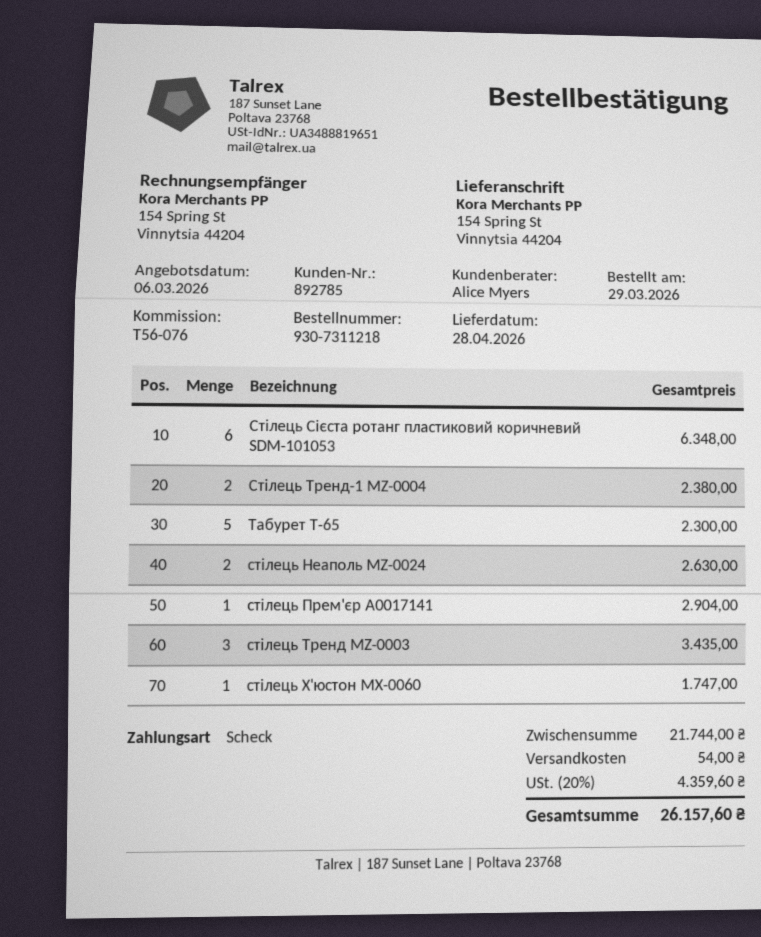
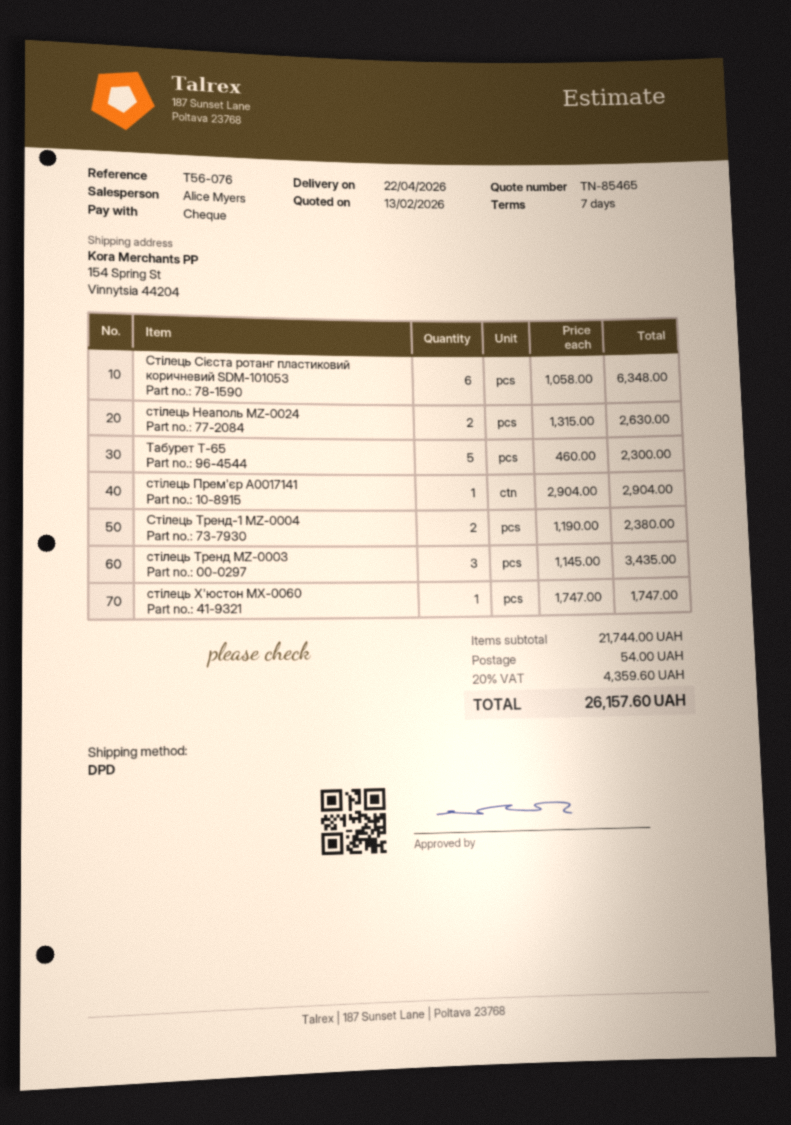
quote date: 2026-03-06 -> 2026-02-13
delivery date: 2026-04-28 -> 2026-04-22

